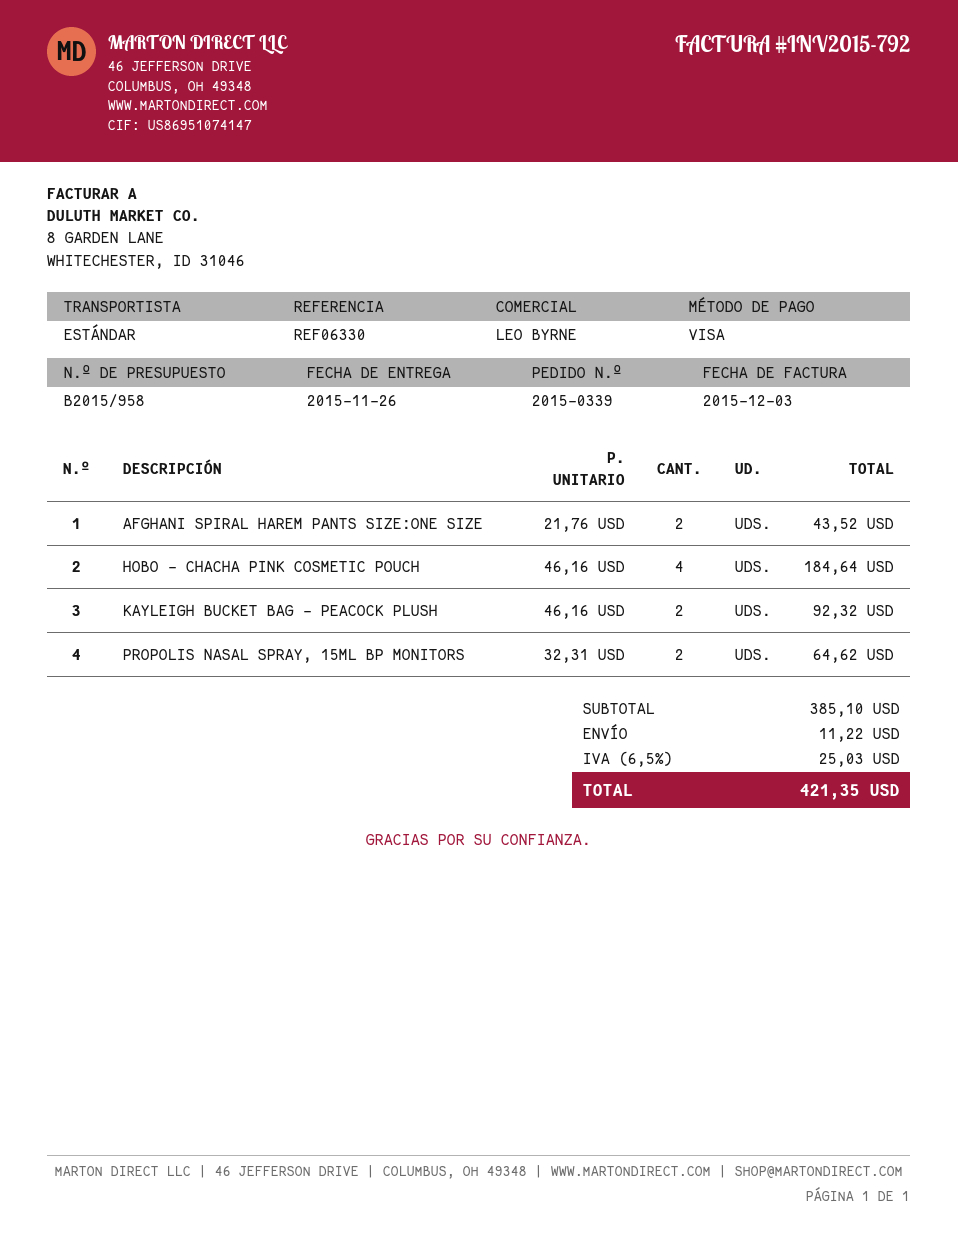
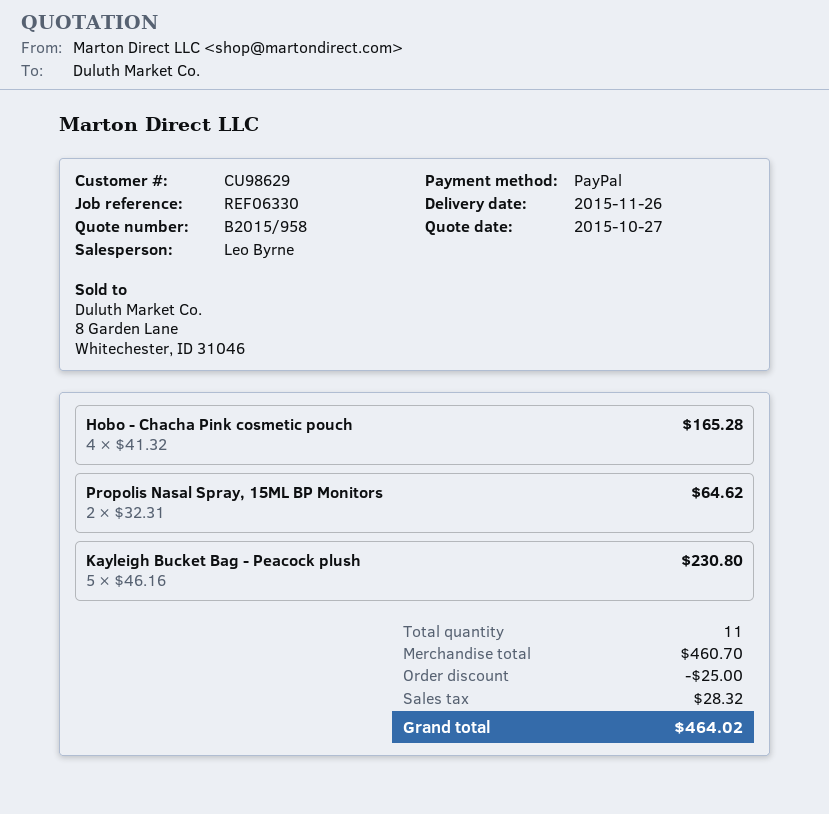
payment method: Visa -> PayPal
AFGHANI SPIRAL HAREM PANTS SIZE:ONE SIZE: 2 x 21.76 = 43.52 -> none
HOBO - CHACHA PINK COSMETIC POUCH: 4 x 46.16 = 184.64 -> 4 x 41.32 = 165.28
KAYLEIGH BUCKET BAG - PEACOCK PLUSH: 2 x 46.16 = 92.32 -> 5 x 46.16 = 230.80
subtotal: 385.10 -> 460.70
discount: none -> 25.00
shipping: 11.22 -> none
tax: 25.03 -> 28.32
total: 421.35 -> 464.02

